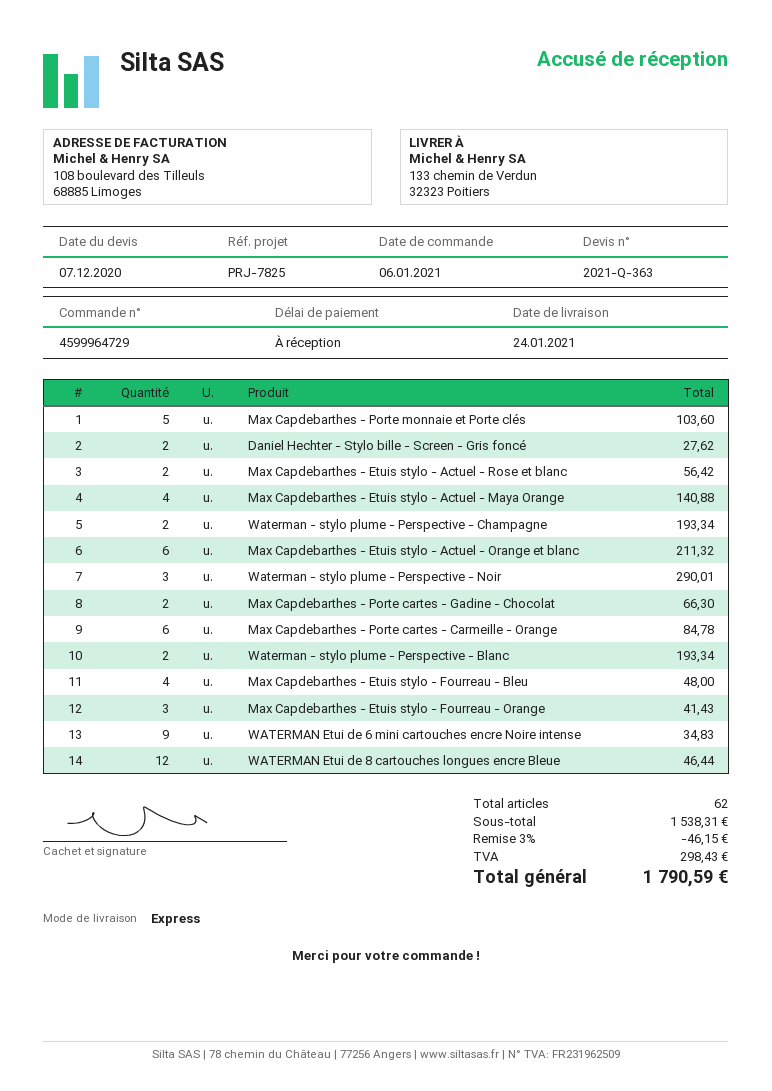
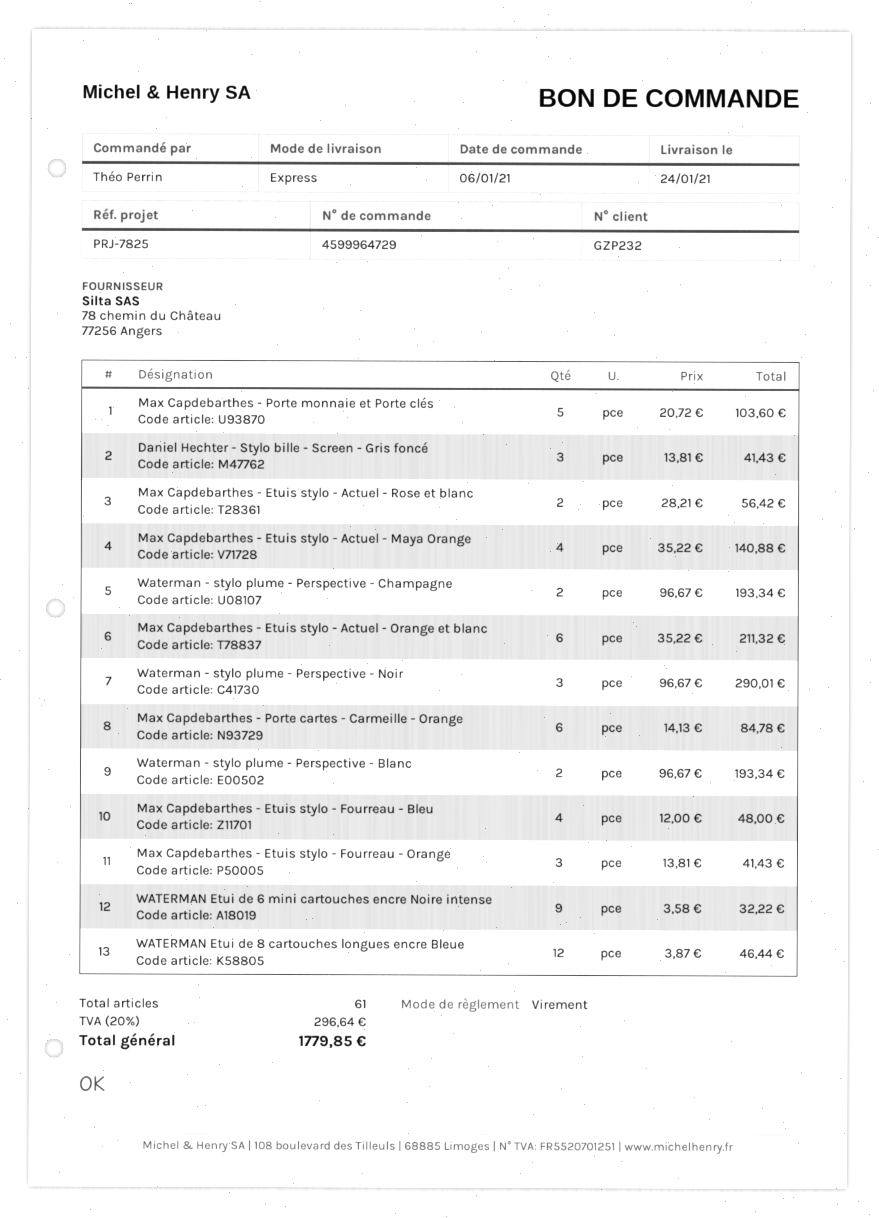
Daniel Hechter - Stylo bille - Screen - Gris foncé: 2 for 27.62 -> 3 for 41.43
Max Capdebarthes - Porte cartes - Gadine - Chocolat: 2 for 66.30 -> none
WATERMAN Etui de 6 mini cartouches encre Noire intense: 9 for 34.83 -> 9 for 32.22
total quantity: 62 -> 61
discount: 3% = 46.15 -> none
tax: 298.43 -> 296.64
total: 1790.59 -> 1779.85

